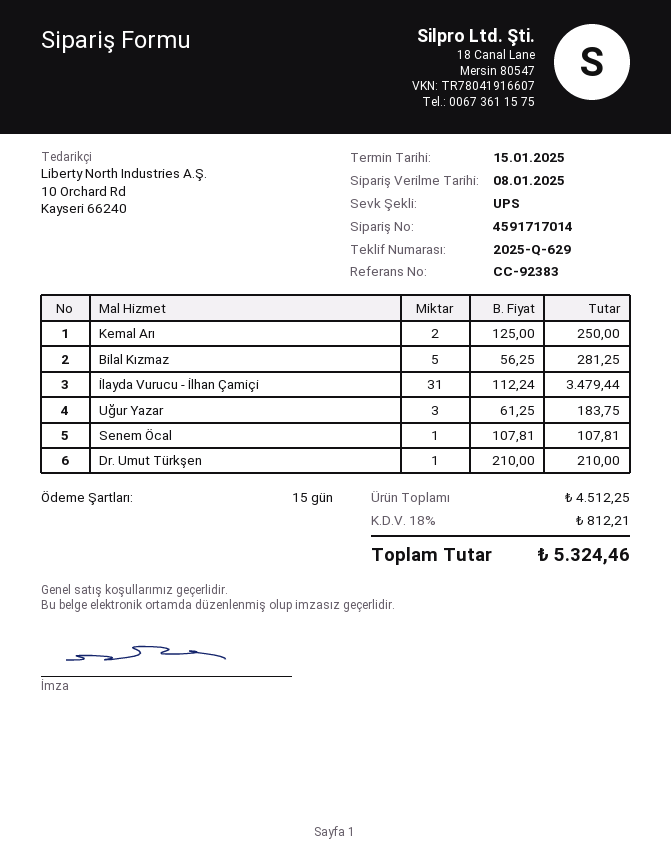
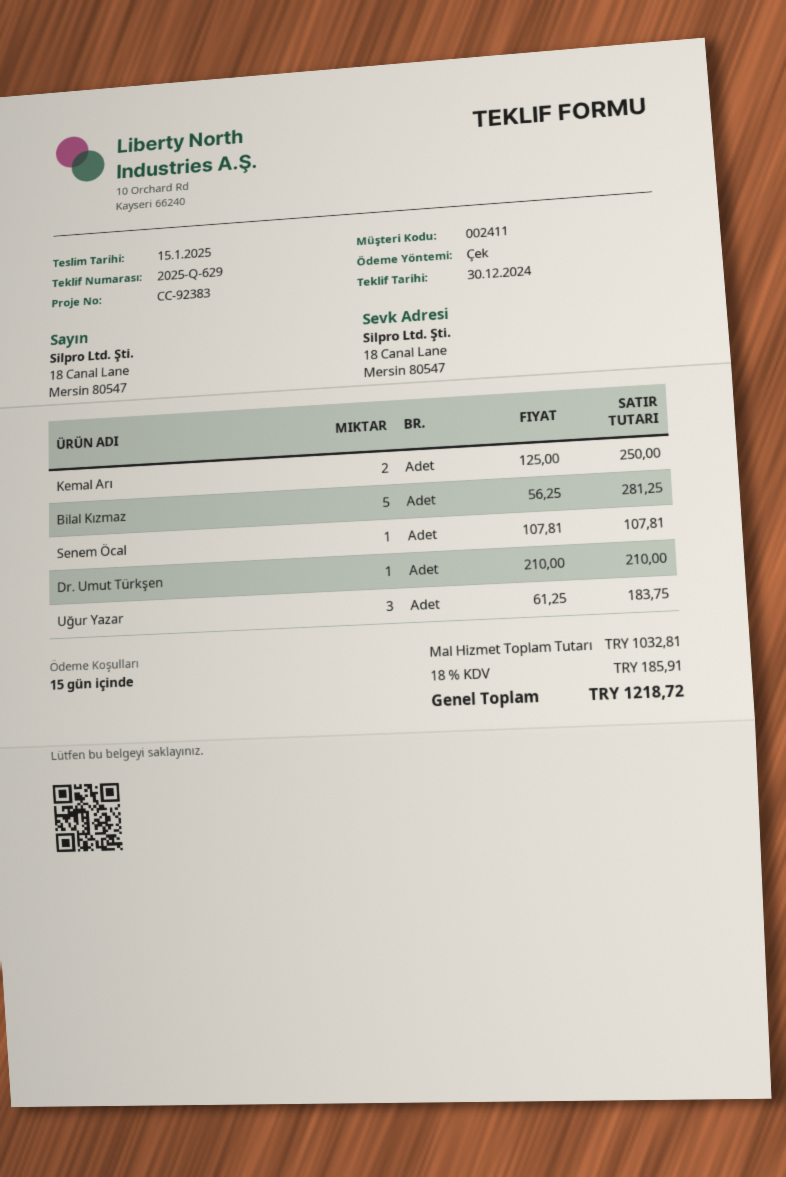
İlayda Vurucu - İlhan Çamiçi: 31 x 112.24 = 3479.44 -> none
subtotal: 4512.25 -> 1032.81
tax: 18% = 812.21 -> 18% = 185.91
total: 5324.46 -> 1218.72

